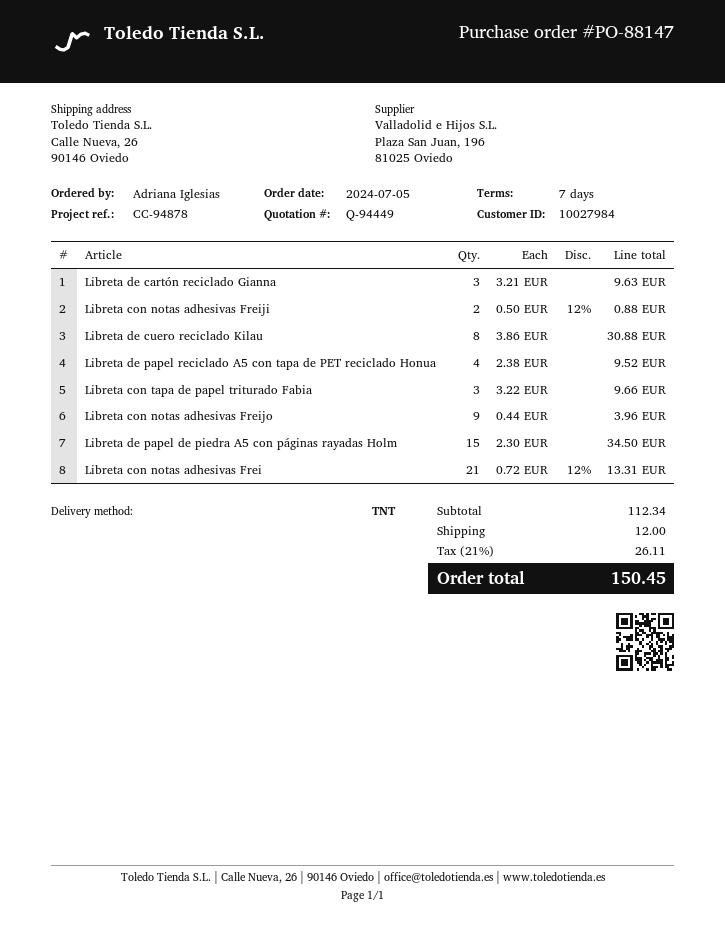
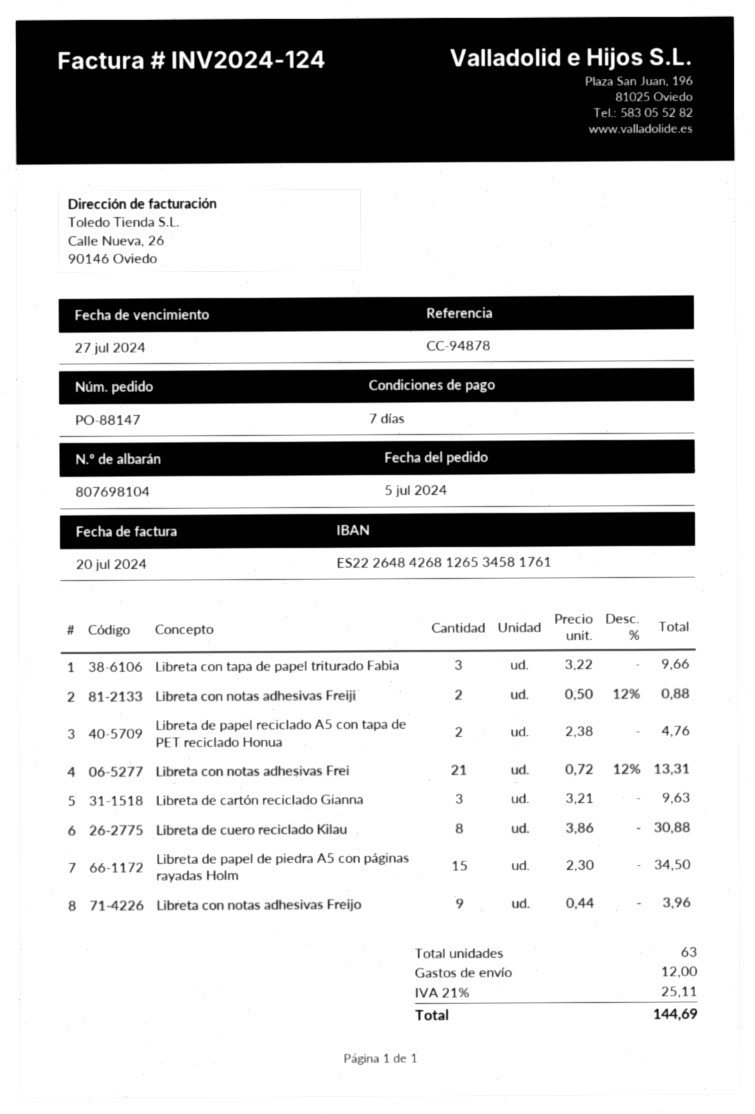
Libreta de papel reciclado A5 con tapa de PET reciclado Honua: 4 x 2.38 = 9.52 -> 2 x 2.38 = 4.76
tax: 21% = 26.11 -> 21% = 25.11
total: 150.45 -> 144.69

